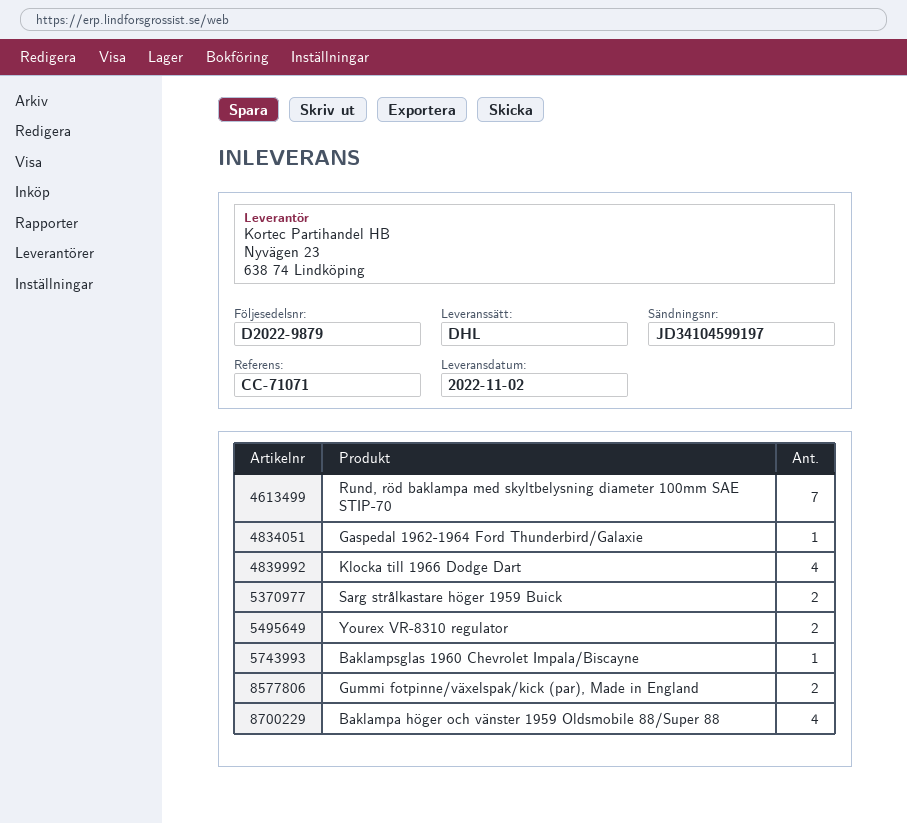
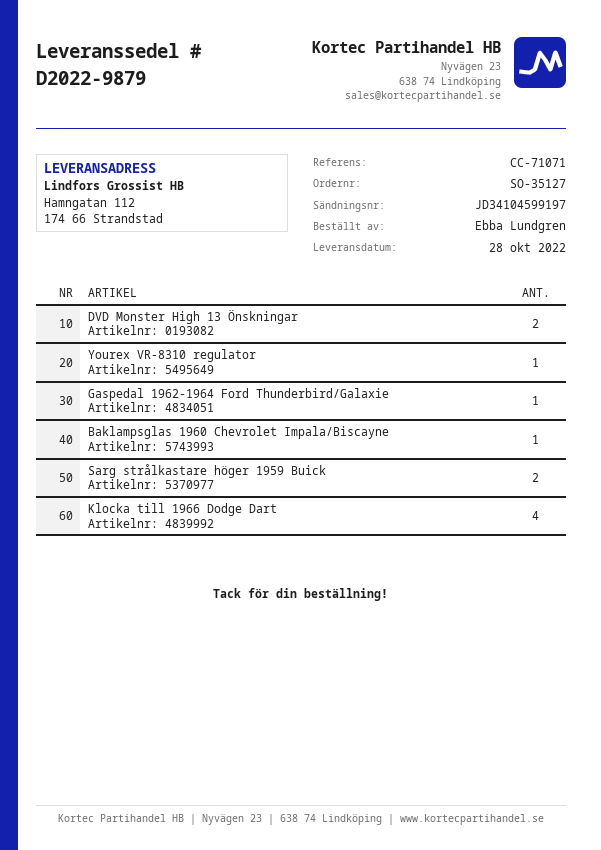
delivery date: 2022-11-02 -> 2022-10-28
Rund, röd baklampa med skyltbelysning diameter 100mm SAE STIP-70: 7 -> none
Yourex VR-8310 regulator: 2 -> 1
Gummi fotpinne/växelspak/kick (par), Made in England: 2 -> none
Baklampa höger och vänster 1959 Oldsmobile 88/Super 88: 4 -> none
DVD Monster High 13 Önskningar: none -> 2

